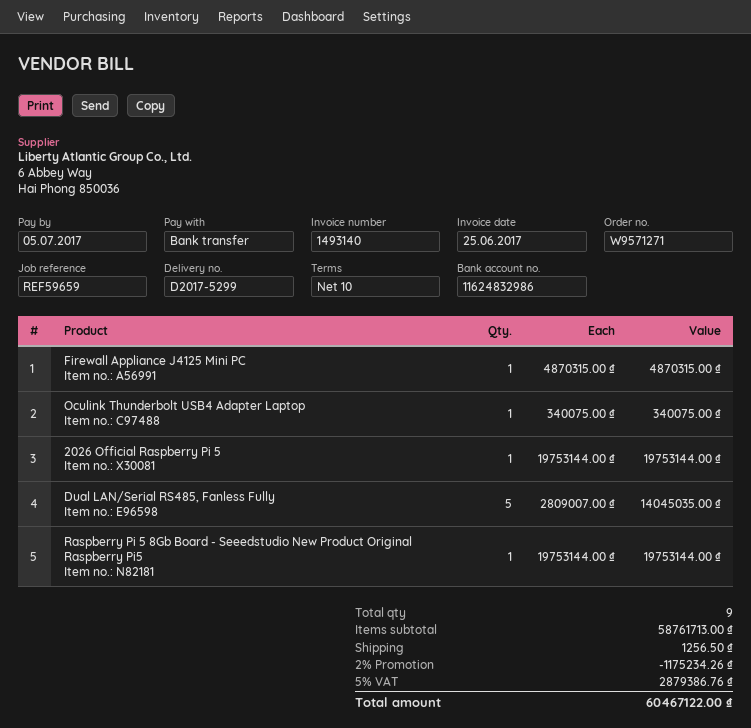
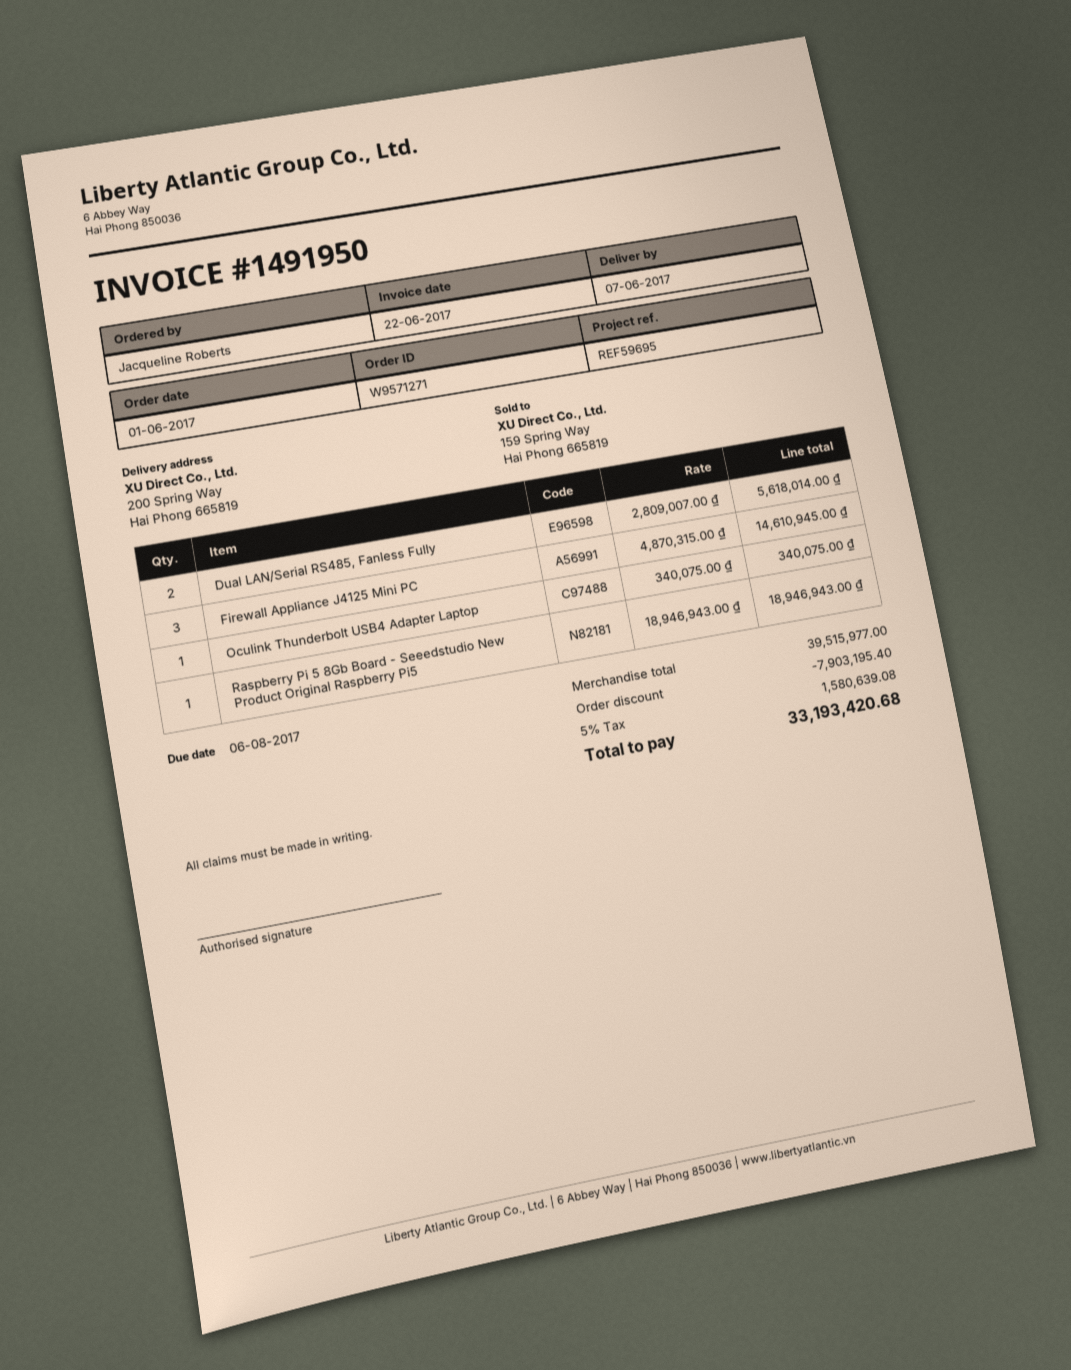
invoice number: 1493140 -> 1491950
invoice date: 2017-06-25 -> 2017-06-22
due date: 2017-07-05 -> 2017-08-06
reference: REF59659 -> REF59695
Firewall Appliance J4125 Mini PC: 1 x 4870315.00 = 4870315.00 -> 3 x 4870315.00 = 14610945.00
2026 Official Raspberry Pi 5: 1 x 19753144.00 = 19753144.00 -> none
Dual LAN/Serial RS485, Fanless Fully: 5 x 2809007.00 = 14045035.00 -> 2 x 2809007.00 = 5618014.00
Raspberry Pi 5 8Gb Board - Seeedstudio New Product Original Raspberry Pi5: 1 x 19753144.00 = 19753144.00 -> 1 x 18946943.00 = 18946943.00
subtotal: 58761713.00 -> 39515977.00
discount: 1175234.26 -> 7903195.40
shipping: 1256.50 -> none
tax: 5% = 2879386.76 -> 5% = 1580639.08
total: 60467122.00 -> 33193420.68

